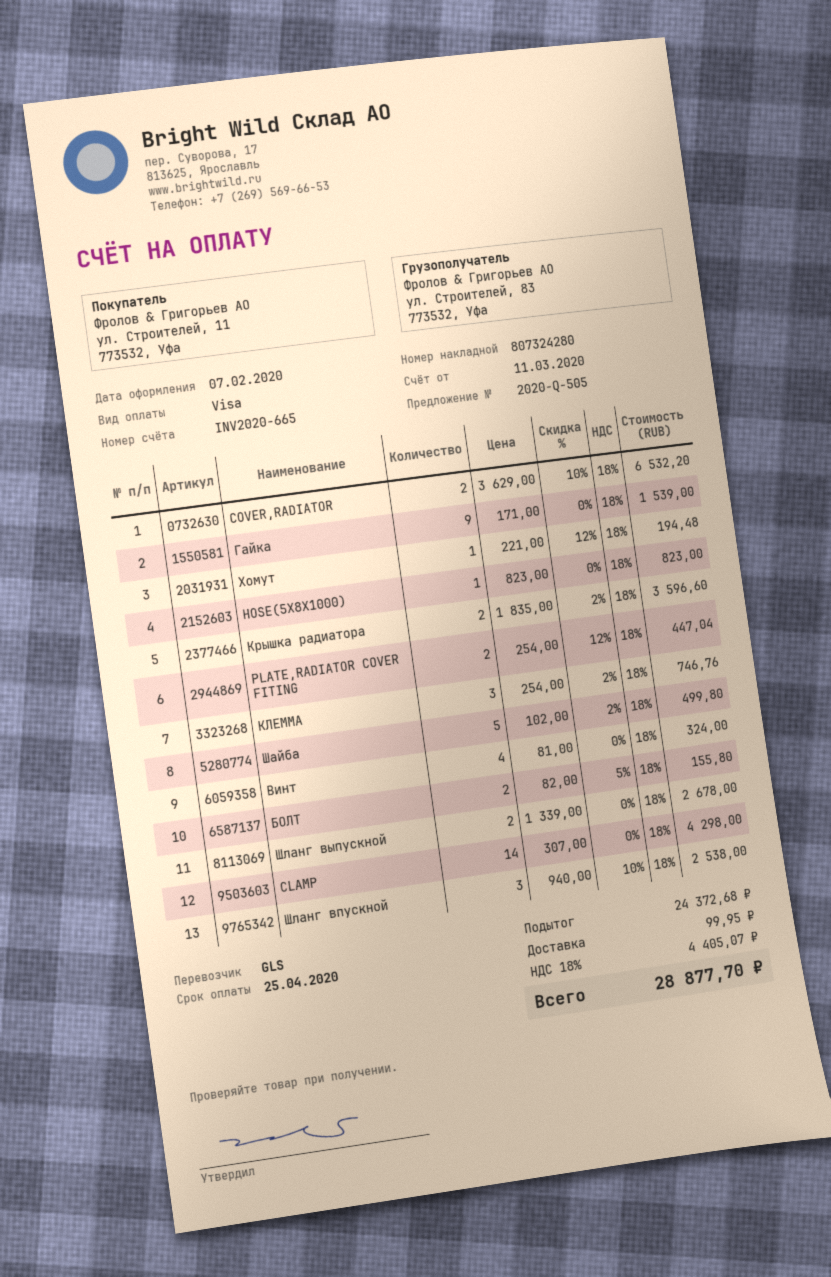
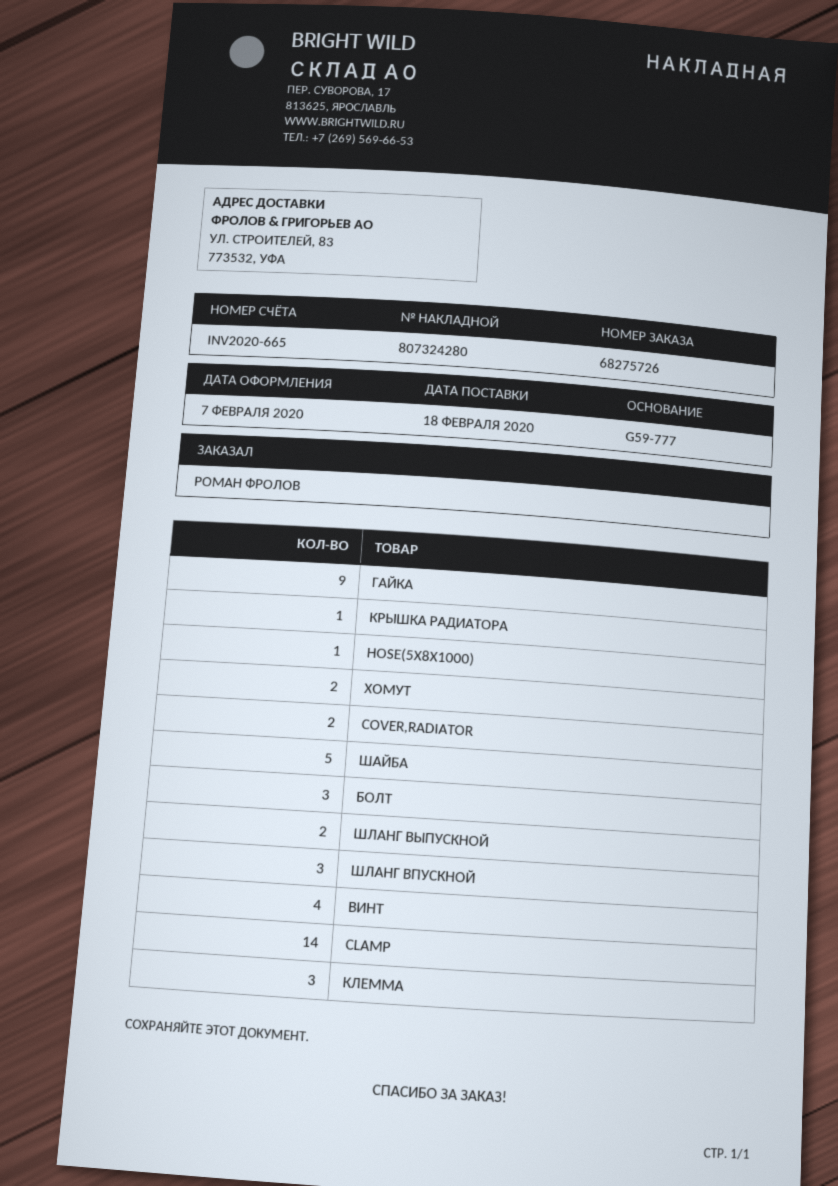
Хомут: 1 -> 2
Крышка радиатора: 2 -> 1
PLATE,RADIATOR COVER FITING: 2 -> none
БОЛТ: 2 -> 3

